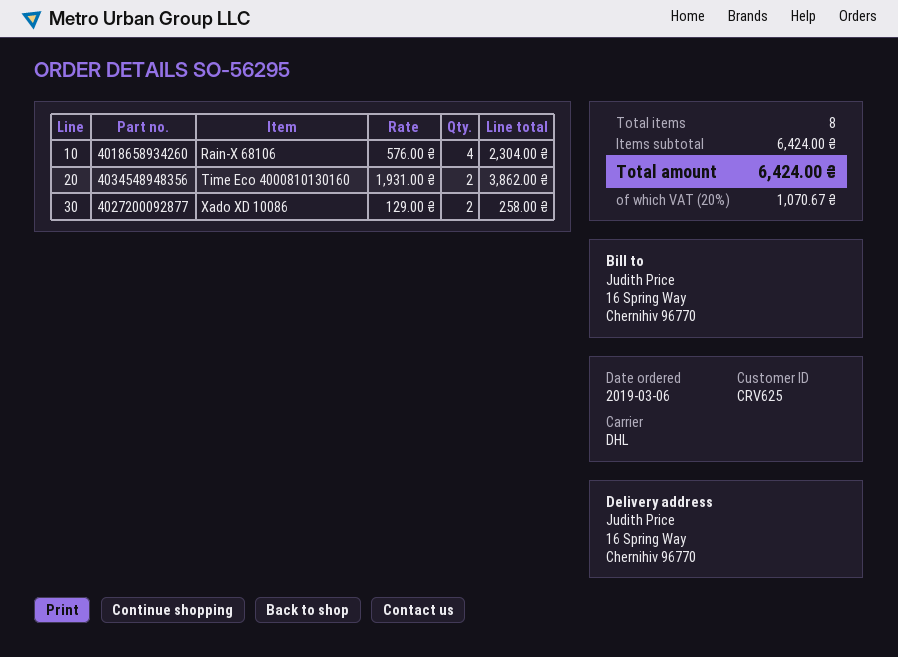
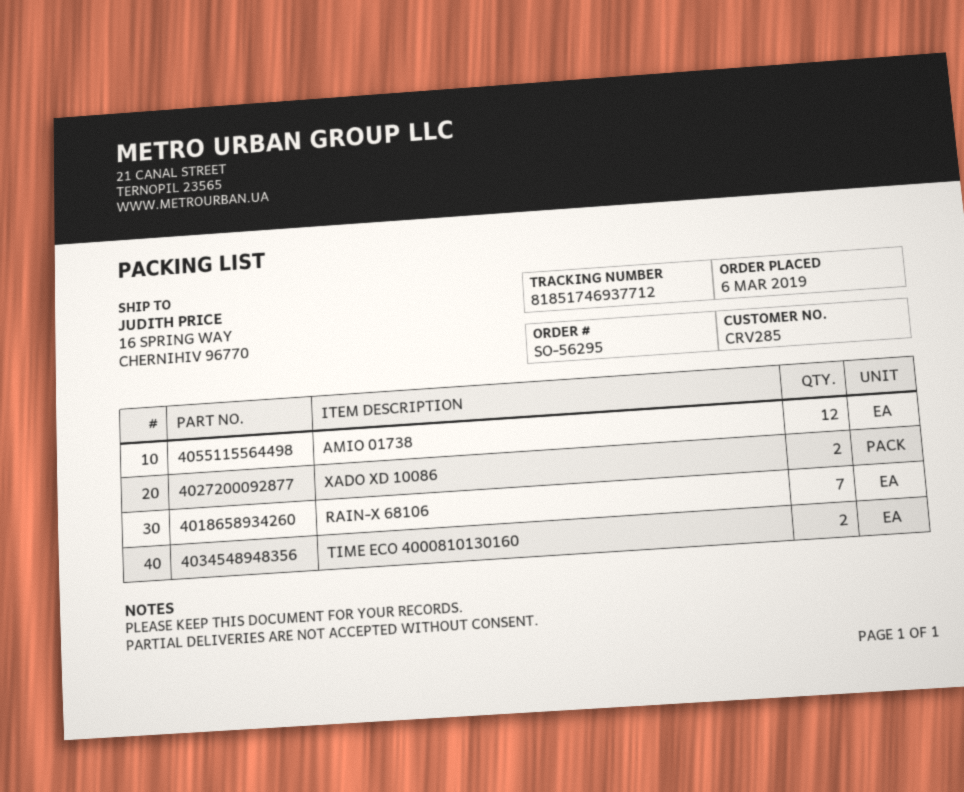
customer number: CRV625 -> CRV285
Rain-X 68106: 4 -> 7
AMIO 01738: none -> 12

